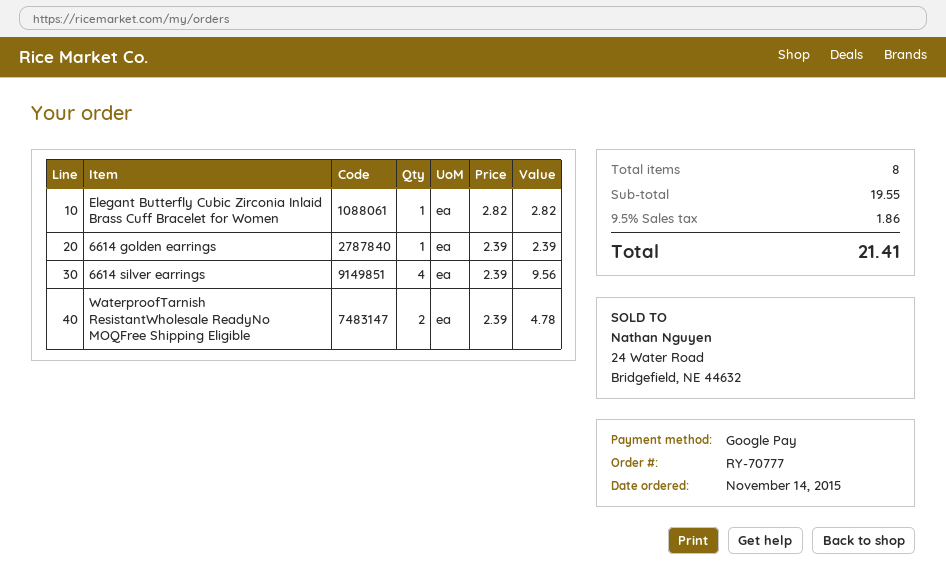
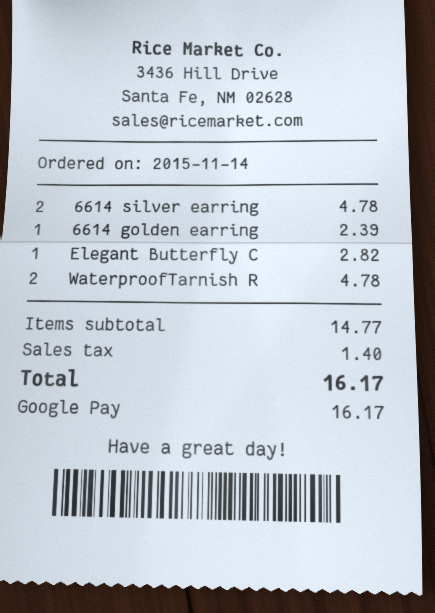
6614 silver earrings: 4 for 9.56 -> 2 for 4.78
subtotal: 19.55 -> 14.77
tax: 1.86 -> 1.40
total: 21.41 -> 16.17

